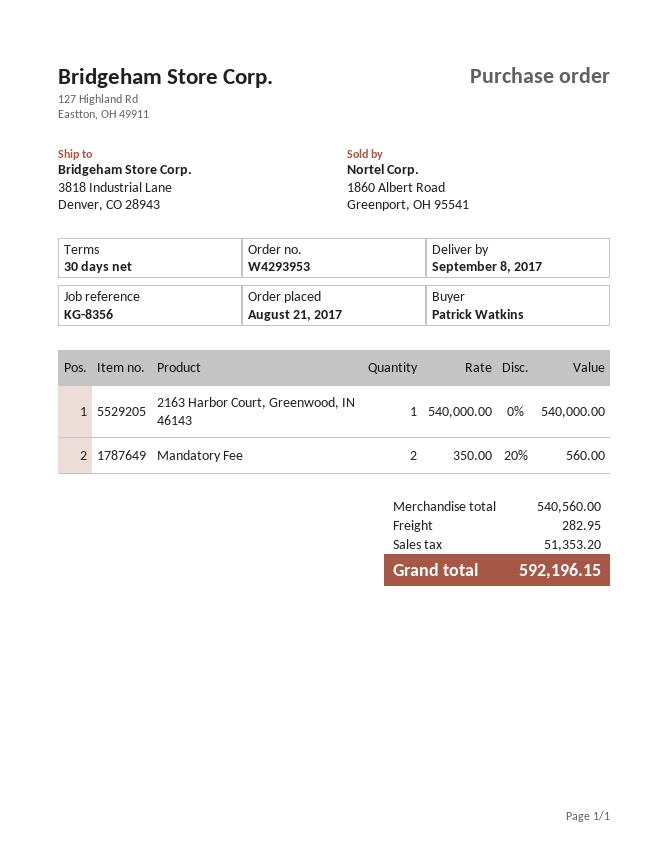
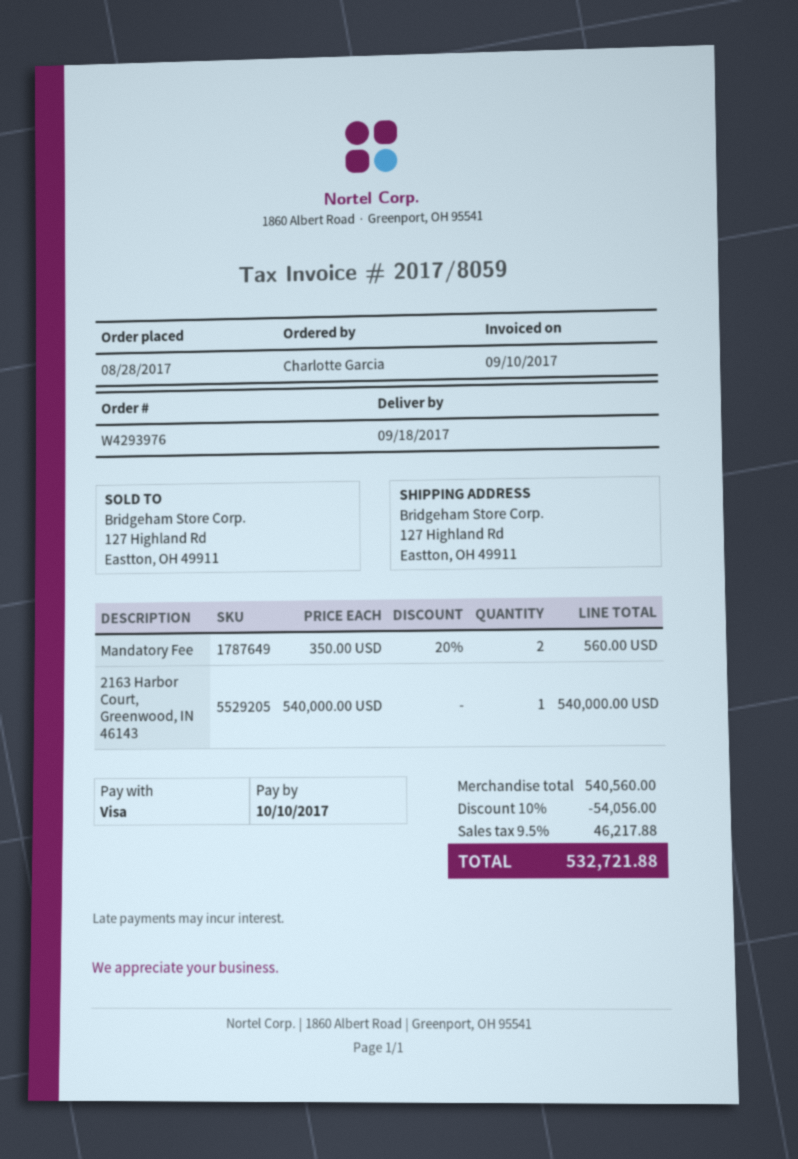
order number: W4293953 -> W4293976
order date: 2017-08-21 -> 2017-08-28
delivery date: 2017-09-08 -> 2017-09-18
ordered by: Patrick Watkins -> Charlotte Garcia
ship to: 3818 Industrial Lane, Denver, CO 28943 -> 127 Highland Rd, Eastton, OH 49911
discount: none -> 10% = 54056.00
shipping: 282.95 -> none
tax: 51353.20 -> 46217.88
total: 592196.15 -> 532721.88

